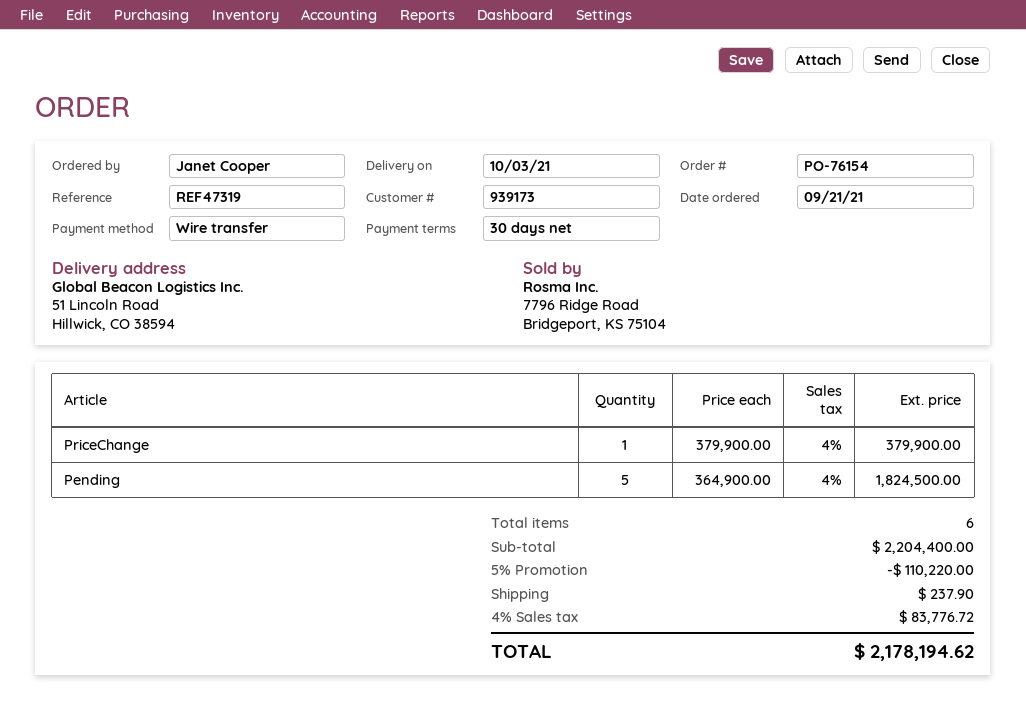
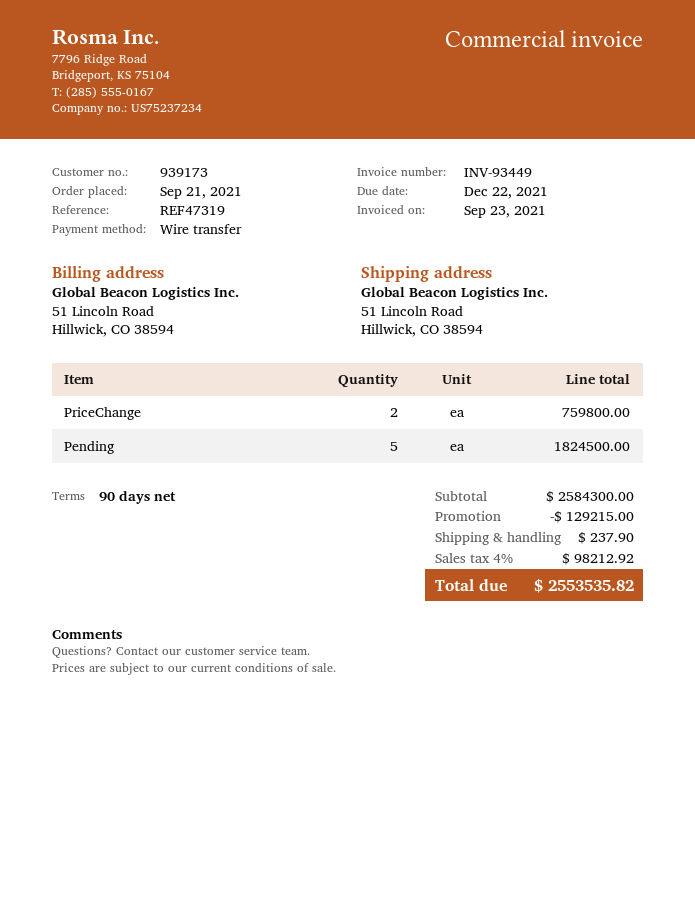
payment terms: 30 days -> 90 days
PriceChange: 1 for 379900.00 -> 2 for 759800.00
subtotal: 2204400.00 -> 2584300.00
discount: 110220.00 -> 129215.00
tax: 4% = 83776.72 -> 4% = 98212.92
total: 2178194.62 -> 2553535.82

